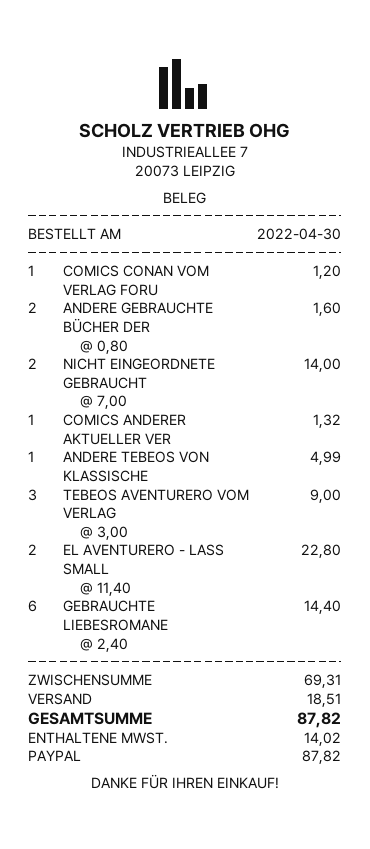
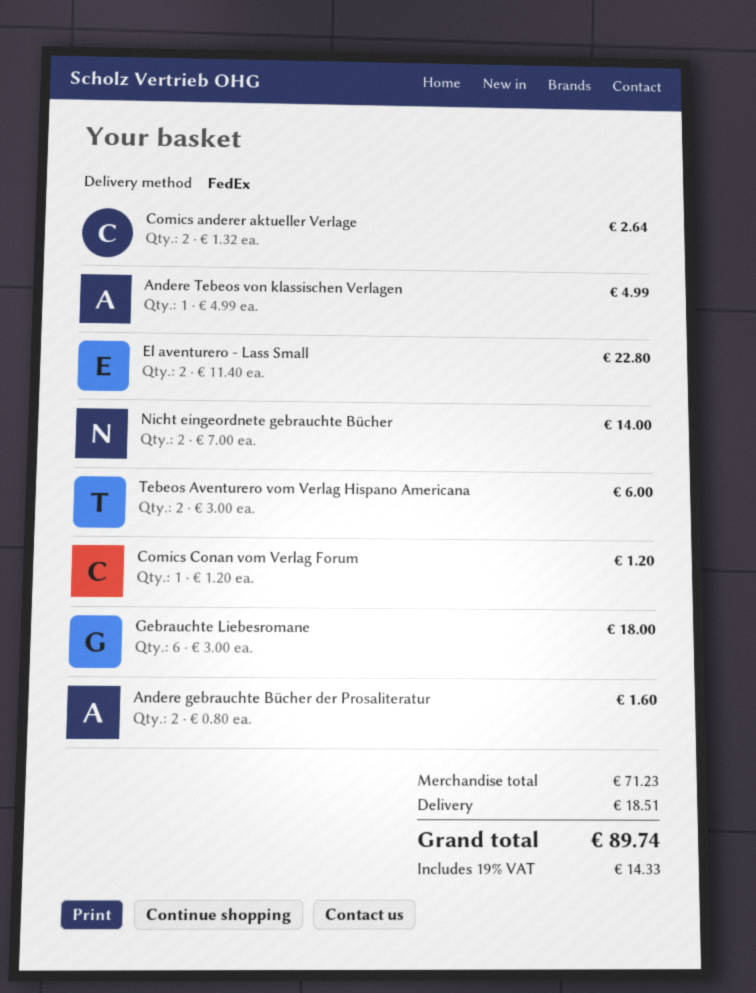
COMICS ANDERER AKTUELLER VER: 1 x 1.32 = 1.32 -> 2 x 1.32 = 2.64
TEBEOS AVENTURERO VOM VERLAG: 3 x 3.00 = 9.00 -> 2 x 3.00 = 6.00
GEBRAUCHTE LIEBESROMANE: 6 x 2.40 = 14.40 -> 6 x 3.00 = 18.00
subtotal: 69.31 -> 71.23
tax: 14.02 -> 14.33
total: 87.82 -> 89.74

